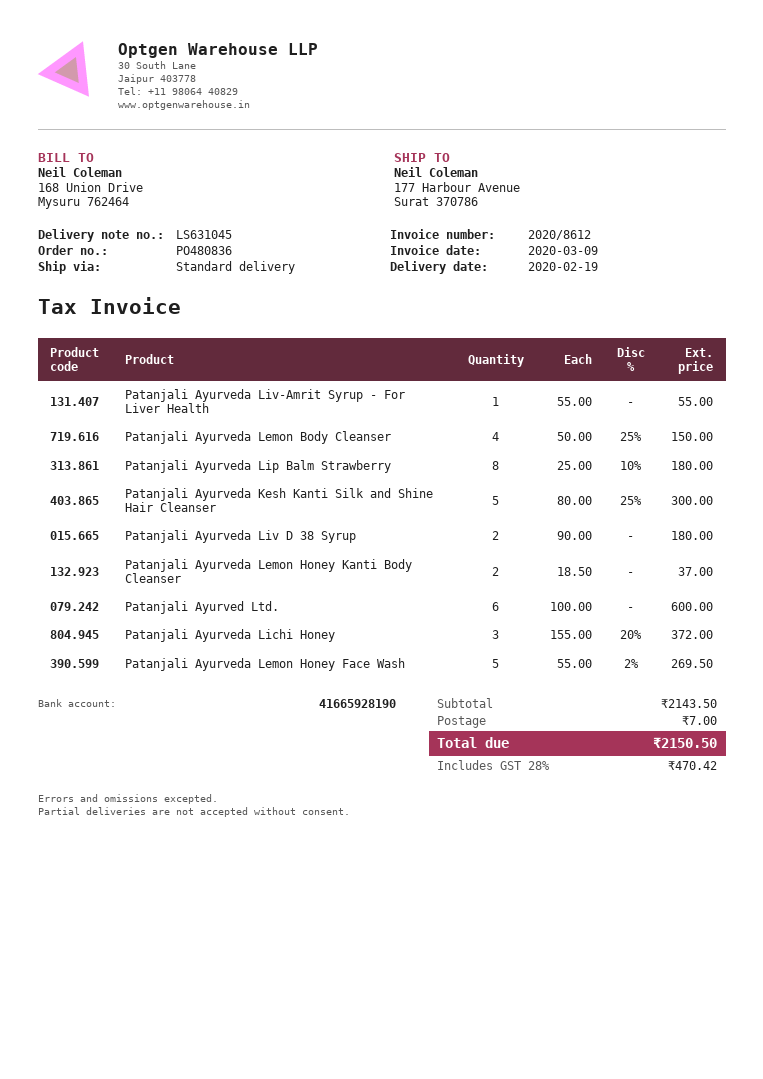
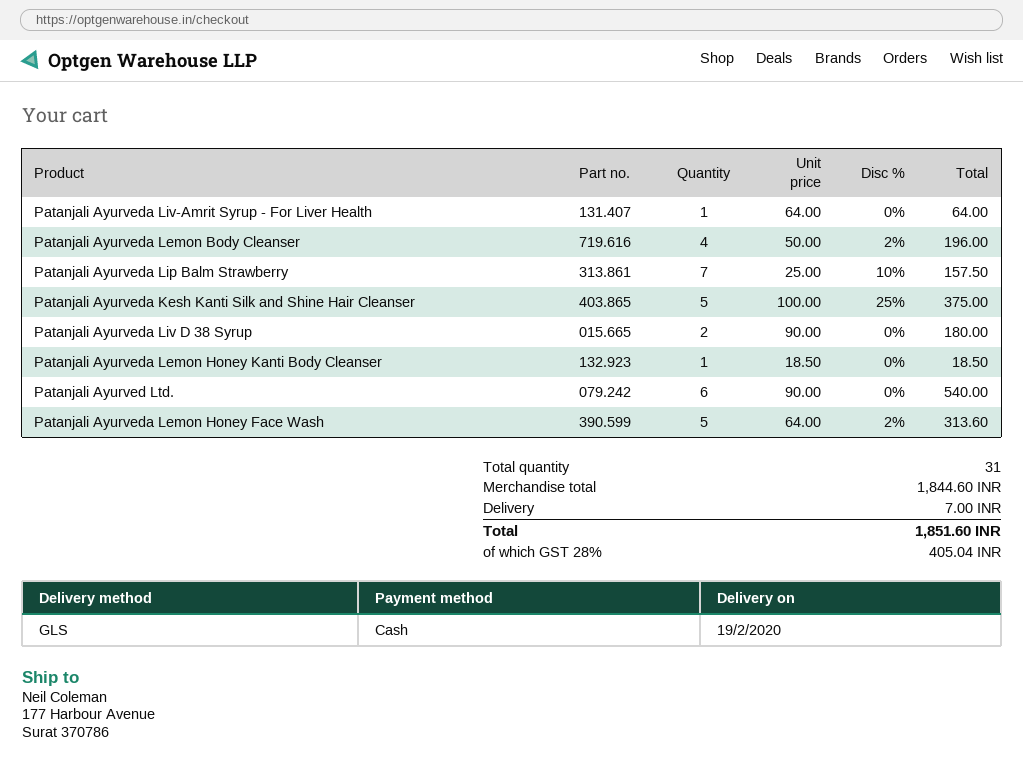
shipping method: standard -> GLS
Patanjali Ayurveda Liv-Amrit Syrup - For Liver Health: 1 x 55.00 = 55.00 -> 1 x 64.00 = 64.00
Patanjali Ayurveda Lemon Body Cleanser: 4 x 50.00 - 25% = 150.00 -> 4 x 50.00 - 2% = 196.00
Patanjali Ayurveda Lip Balm Strawberry: 8 x 25.00 - 10% = 180.00 -> 7 x 25.00 - 10% = 157.50
Patanjali Ayurveda Kesh Kanti Silk and Shine Hair Cleanser: 5 x 80.00 - 25% = 300.00 -> 5 x 100.00 - 25% = 375.00
Patanjali Ayurveda Lemon Honey Kanti Body Cleanser: 2 x 18.50 = 37.00 -> 1 x 18.50 = 18.50
Patanjali Ayurved Ltd.: 6 x 100.00 = 600.00 -> 6 x 90.00 = 540.00
Patanjali Ayurveda Lichi Honey: 3 x 155.00 - 20% = 372.00 -> none
Patanjali Ayurveda Lemon Honey Face Wash: 5 x 55.00 - 2% = 269.50 -> 5 x 64.00 - 2% = 313.60
subtotal: 2143.50 -> 1844.60
tax: 28% = 470.42 -> 28% = 405.04
total: 2150.50 -> 1851.60

